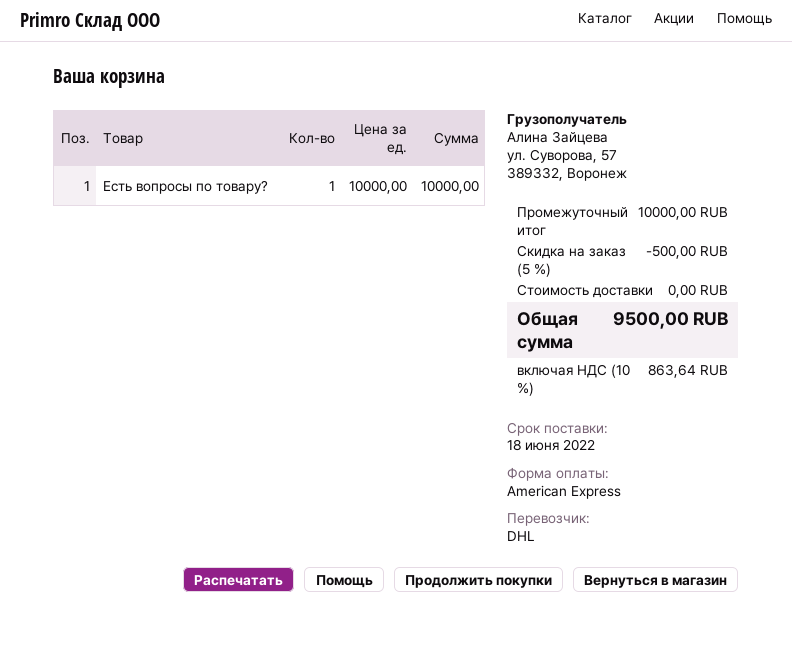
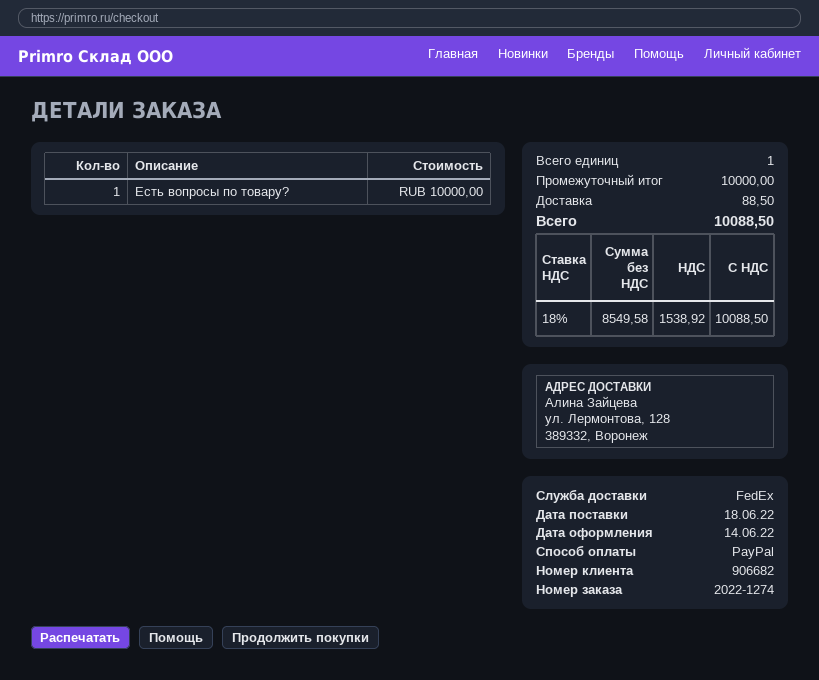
payment method: American Express -> PayPal
shipping method: DHL -> FedEx
ship to: ул. Суворова, 57, 389332, Воронеж -> ул. Лермонтова, 128, 389332, Воронеж
discount: 5% = 500.00 -> none
shipping: 0.00 -> 88.50
tax: 10% = 863.64 -> 18% = 1538.92
total: 9500.00 -> 10088.50

